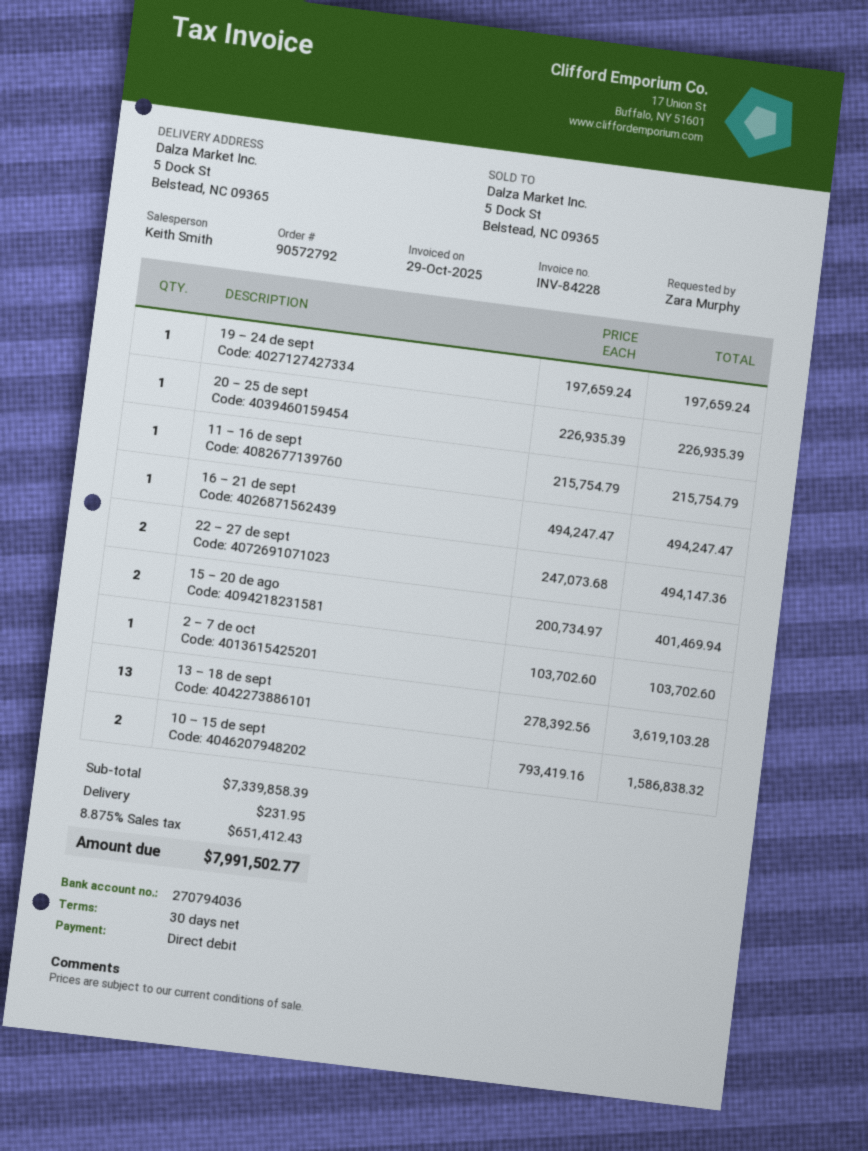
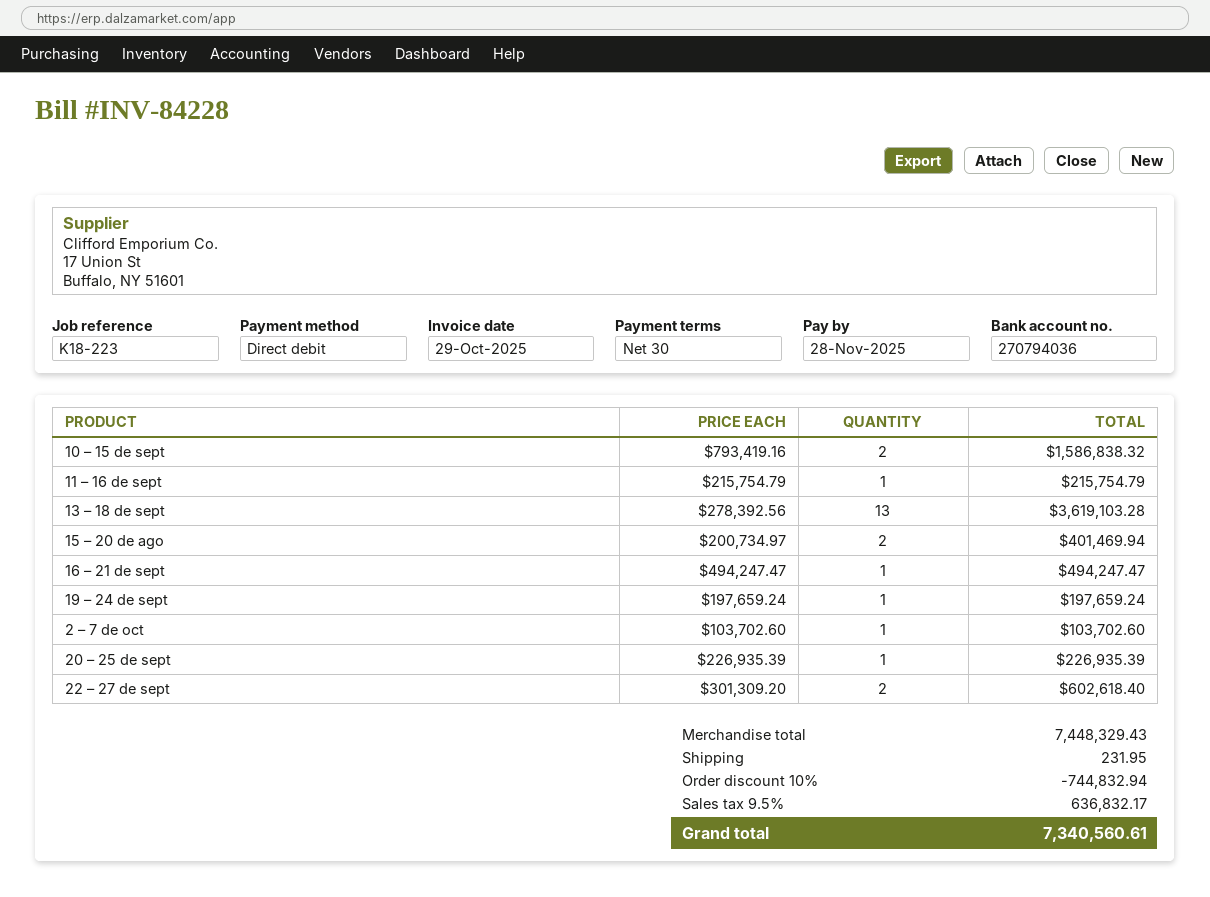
22 – 27 de sept: 2 x 247073.68 = 494147.36 -> 2 x 301309.20 = 602618.40
subtotal: 7339858.39 -> 7448329.43
discount: none -> 10% = 744832.94
tax: 8.875% = 651412.43 -> 9.5% = 636832.17
total: 7991502.77 -> 7340560.61

